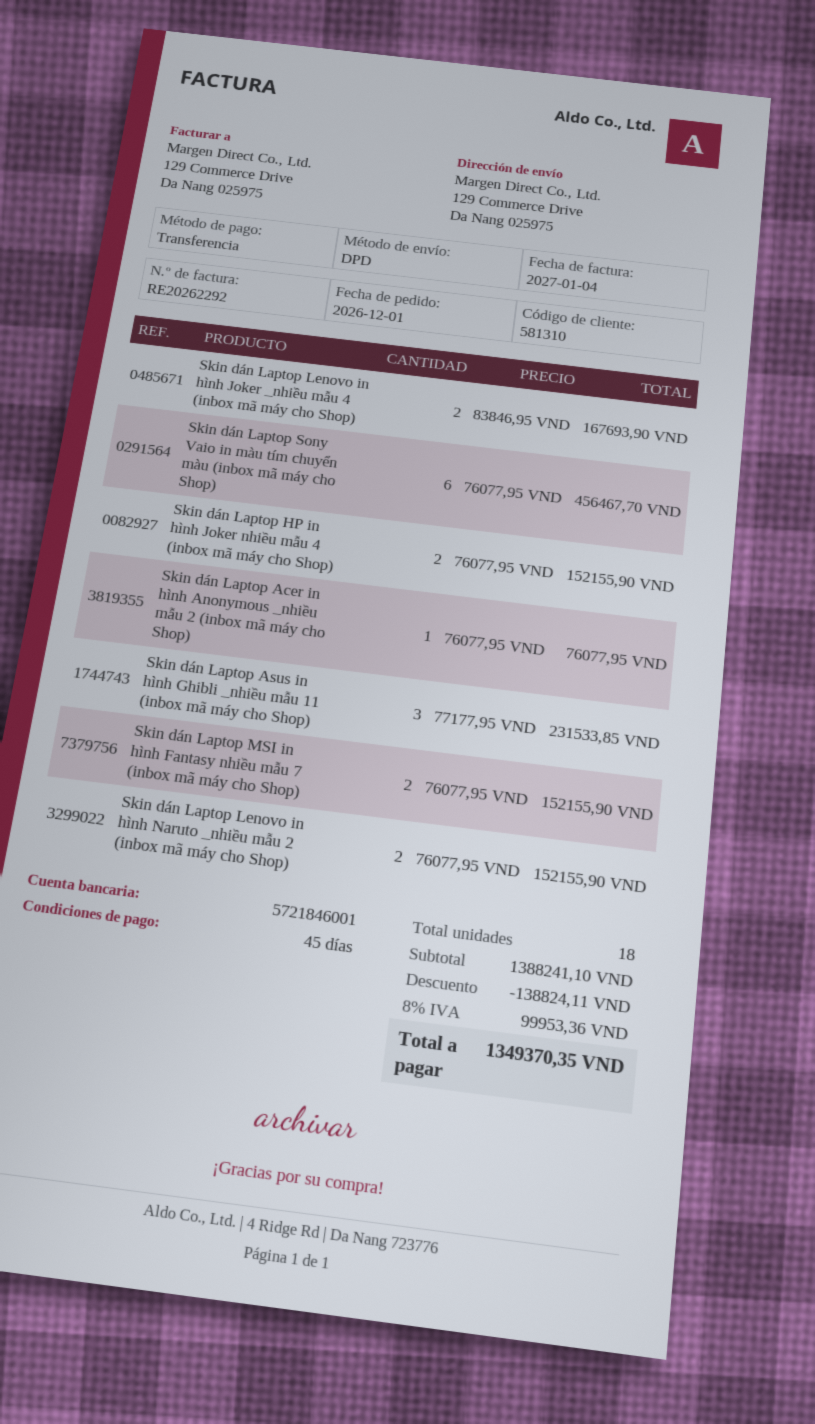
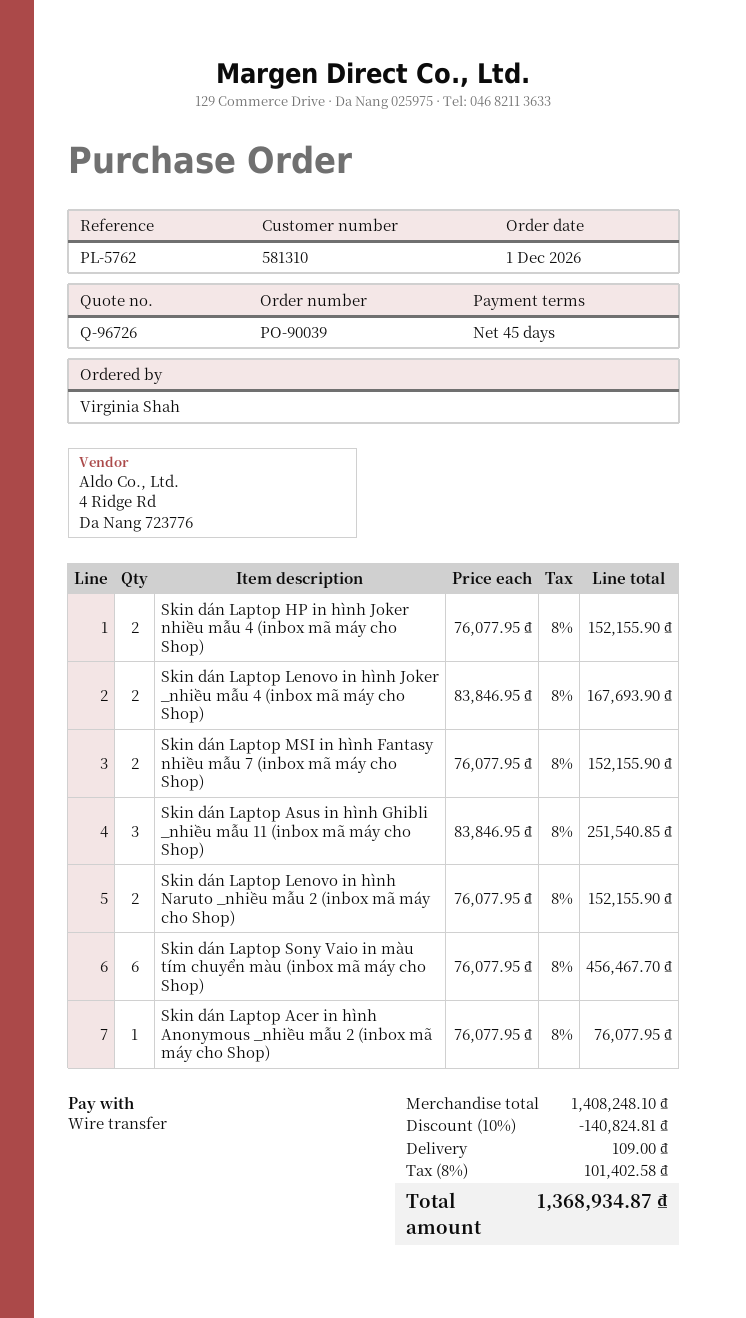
Skin dán Laptop Asus in hình Ghibli _nhiều mẫu 11 (inbox mã máy cho Shop): 3 x 77177.95 = 231533.85 -> 3 x 83846.95 = 251540.85
subtotal: 1388241.10 -> 1408248.10
discount: 138824.11 -> 140824.81
shipping: none -> 109.00
tax: 8% = 99953.36 -> 8% = 101402.58
total: 1349370.35 -> 1368934.87

